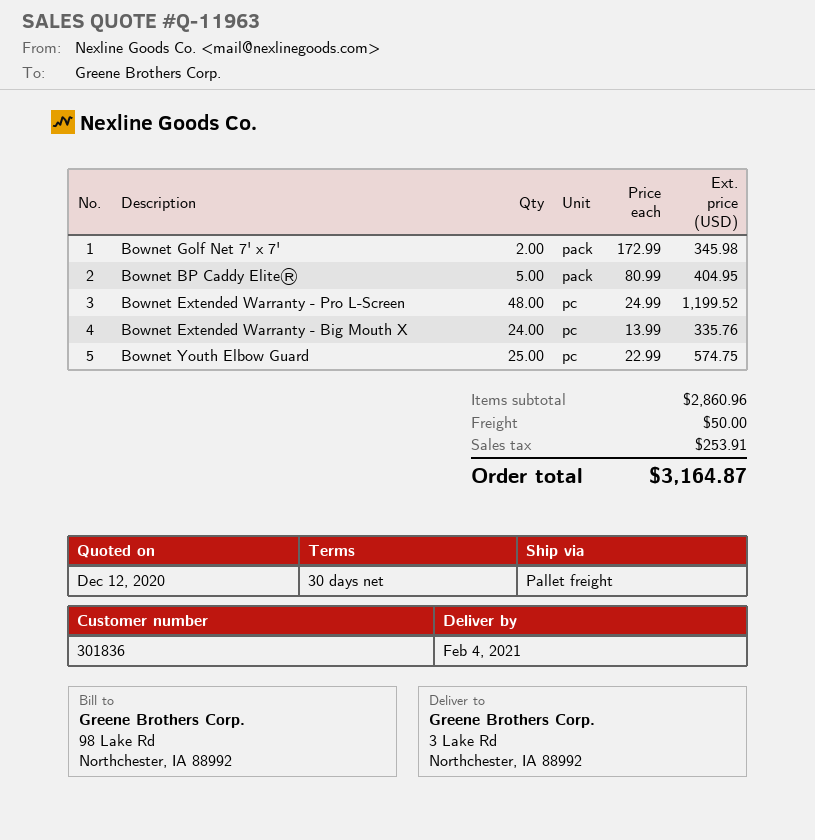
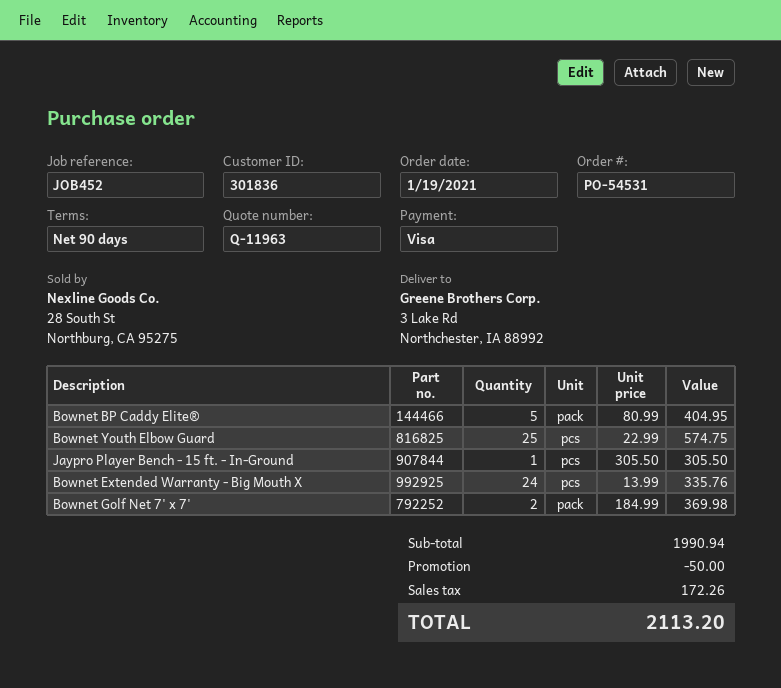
payment terms: 30 days -> 90 days
Bownet Golf Net 7' x 7': 2 x 172.99 = 345.98 -> 2 x 184.99 = 369.98
Bownet Extended Warranty - Pro L-Screen: 48 x 24.99 = 1199.52 -> none
Jaypro Player Bench - 15 ft. - In-Ground: none -> 1 x 305.50 = 305.50
subtotal: 2860.96 -> 1990.94
discount: none -> 50.00
shipping: 50.00 -> none
tax: 253.91 -> 172.26
total: 3164.87 -> 2113.20

